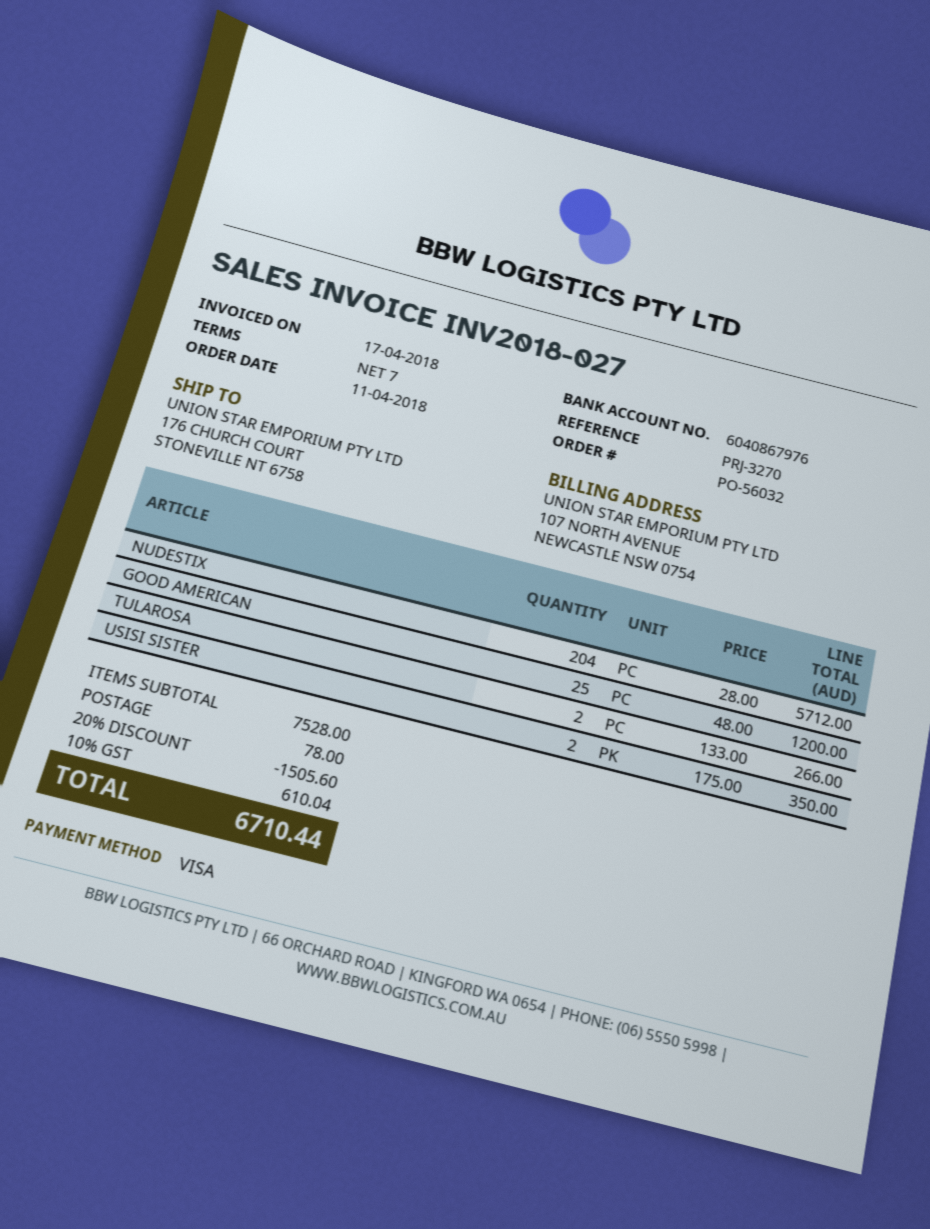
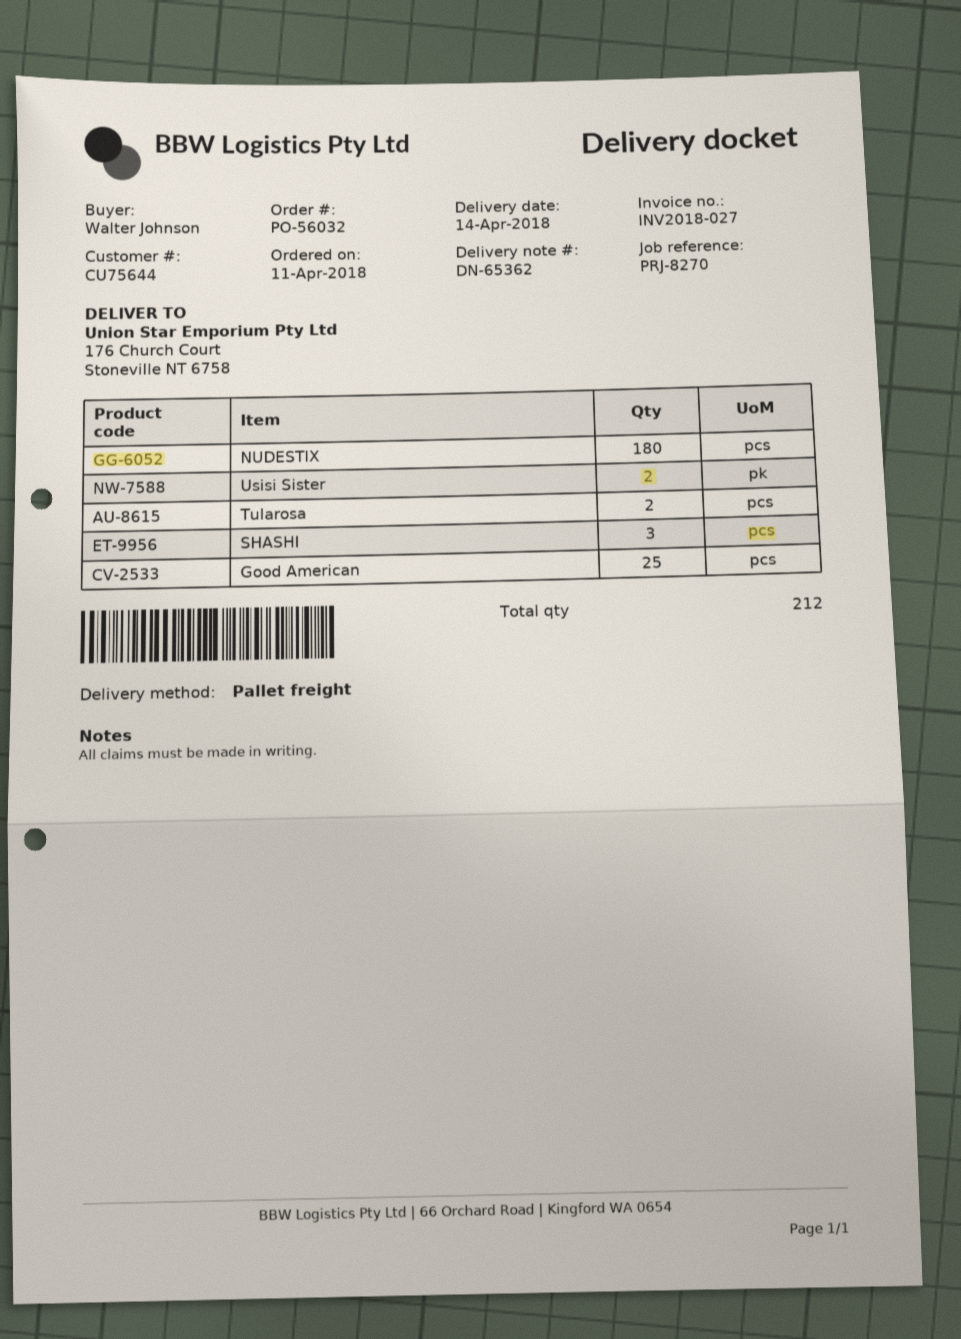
reference: PRJ-3270 -> PRJ-8270
NUDESTIX: 204 -> 180
SHASHI: none -> 3

